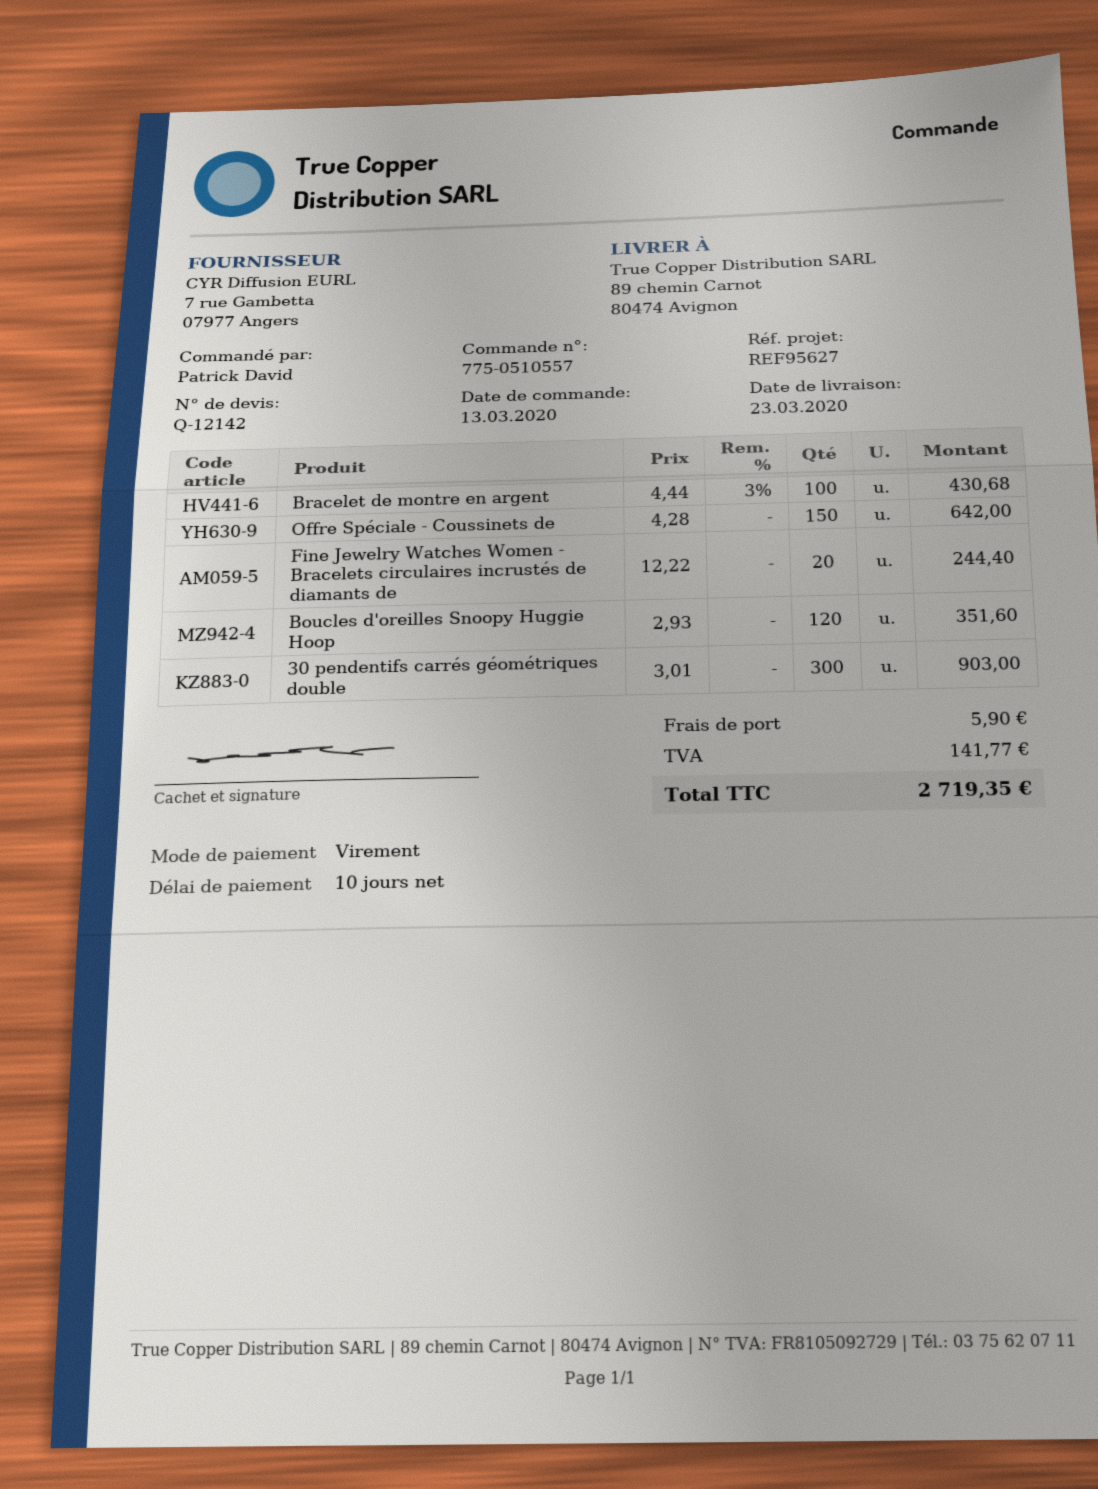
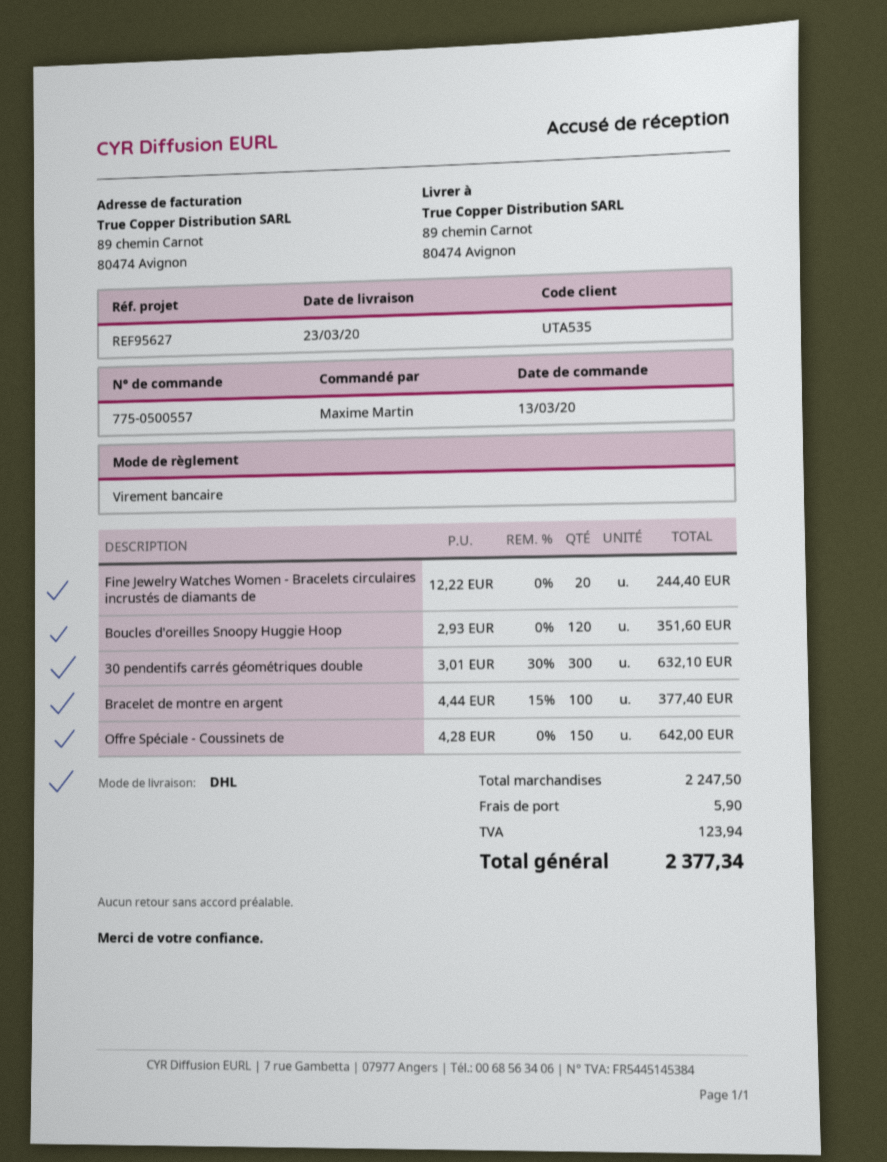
order number: 775-0510557 -> 775-0500557
ordered by: Patrick David -> Maxime Martin
Bracelet de montre en argent: 100 x 4.44 - 3% = 430.68 -> 100 x 4.44 - 15% = 377.40
30 pendentifs carrés géométriques double: 300 x 3.01 = 903.00 -> 300 x 3.01 - 30% = 632.10
tax: 141.77 -> 123.94
total: 2719.35 -> 2377.34

